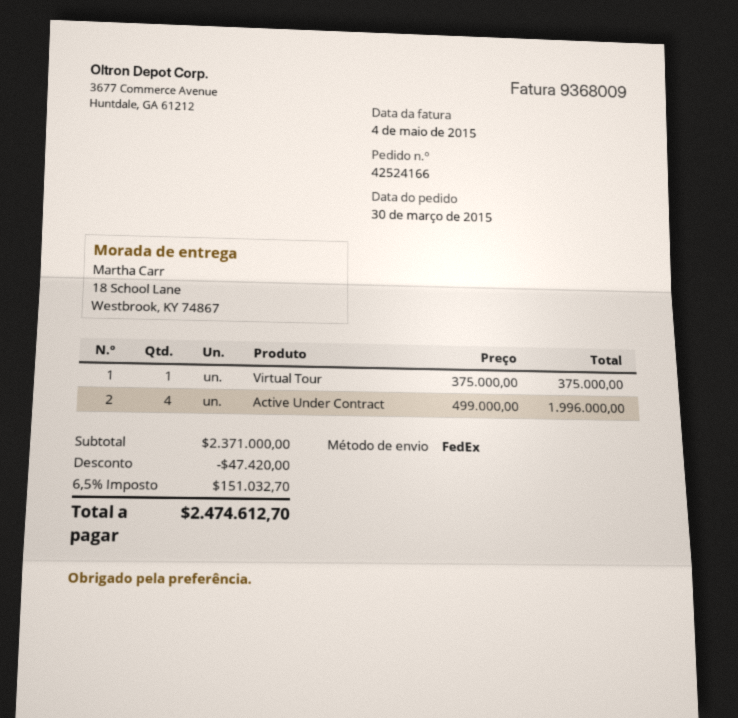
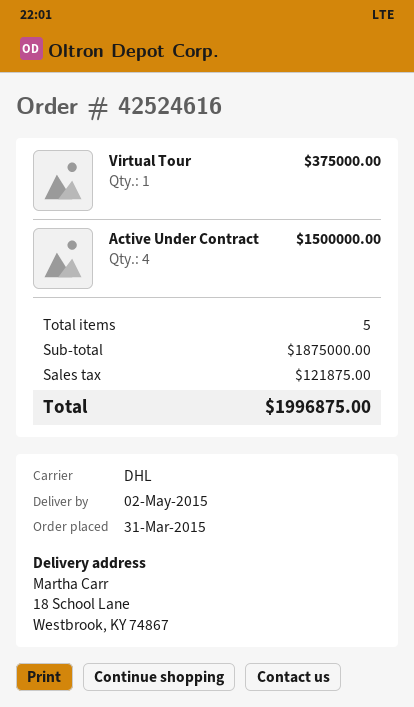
order number: 42524166 -> 42524616
order date: 2015-03-30 -> 2015-03-31
shipping method: FedEx -> DHL
Active Under Contract: 4 for 1996000.00 -> 4 for 1500000.00
subtotal: 2371000.00 -> 1875000.00
discount: 47420.00 -> none
tax: 151032.70 -> 121875.00
total: 2474612.70 -> 1996875.00

